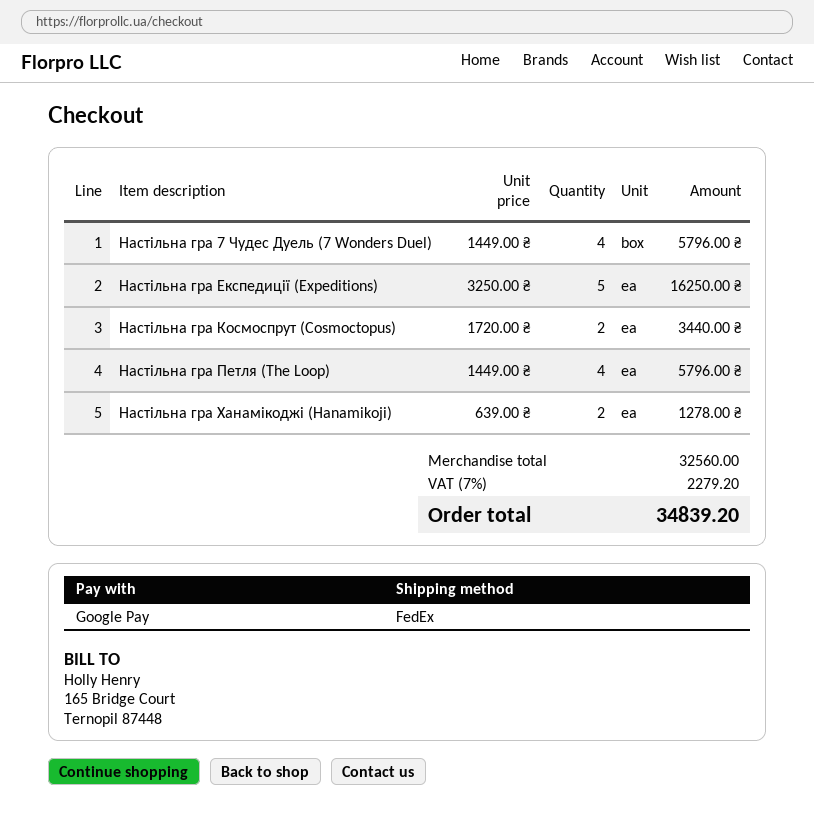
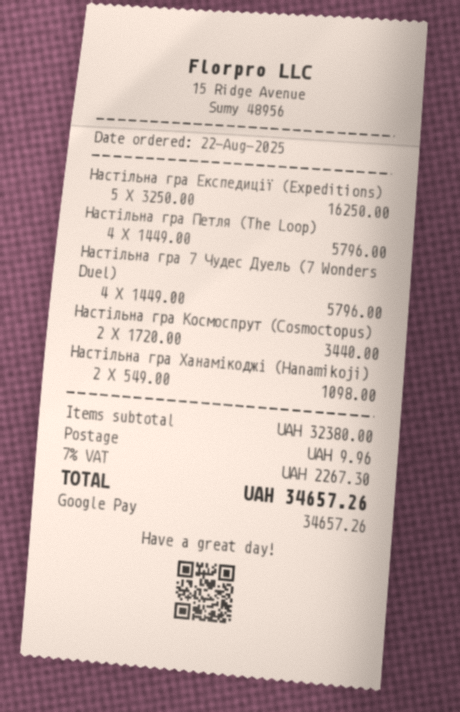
Настільна гра Ханамікоджі (Hanamikoji): 2 x 639.00 = 1278.00 -> 2 x 549.00 = 1098.00
subtotal: 32560.00 -> 32380.00
shipping: none -> 9.96
tax: 7% = 2279.20 -> 7% = 2267.30
total: 34839.20 -> 34657.26

